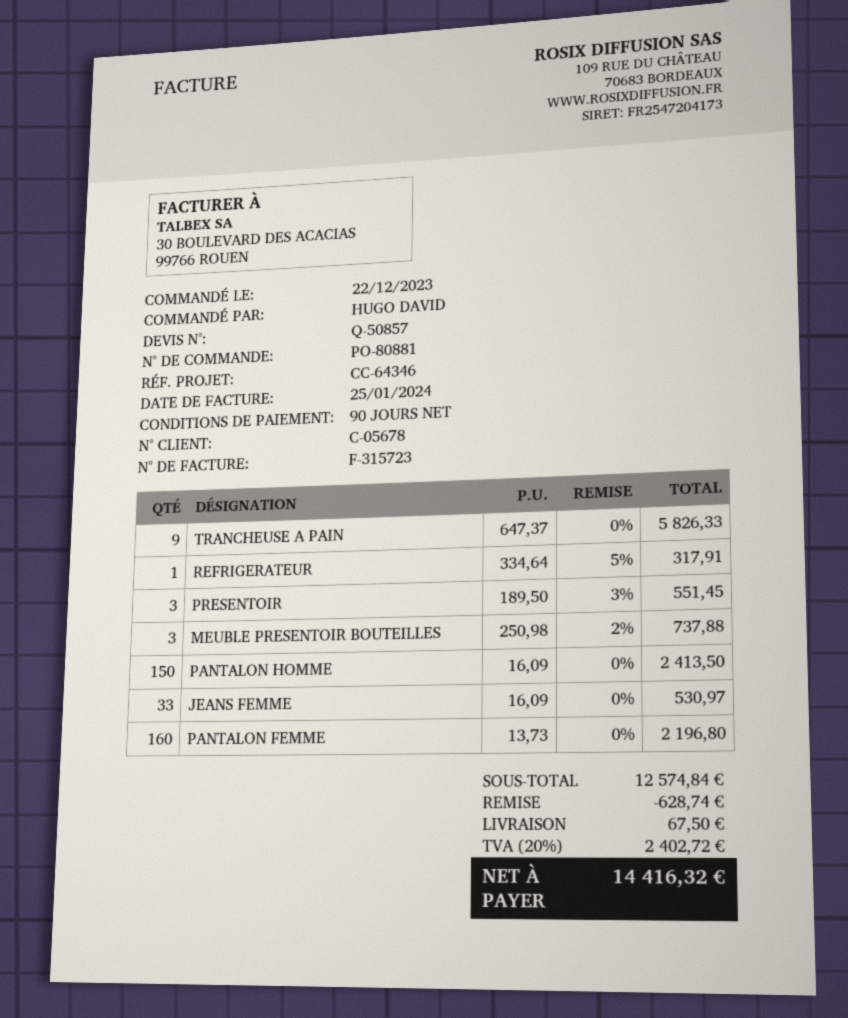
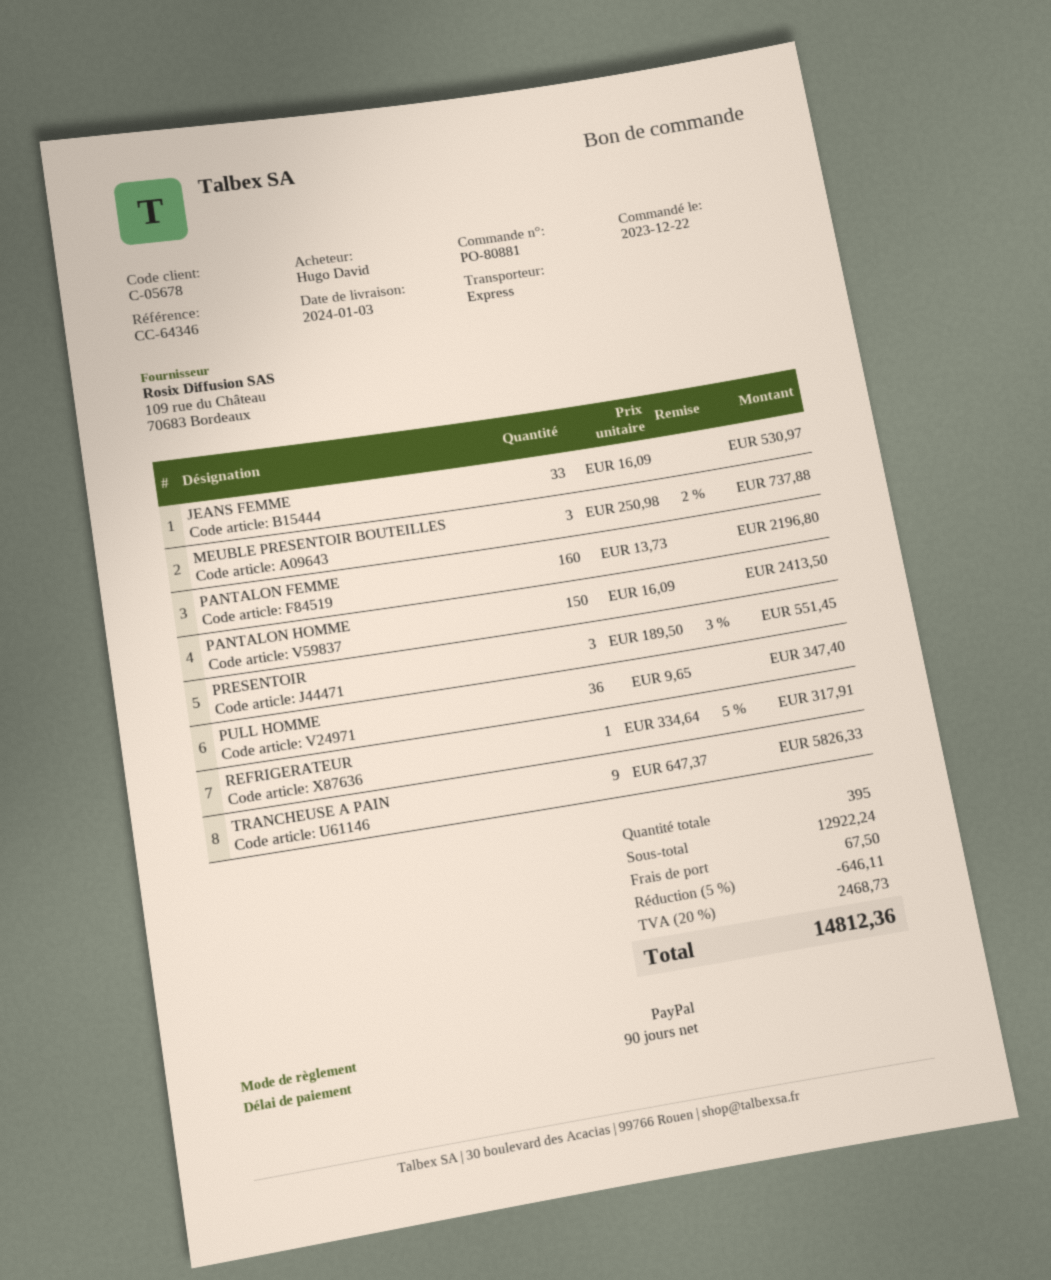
PULL HOMME: none -> 36 x 9.65 = 347.40
subtotal: 12574.84 -> 12922.24
discount: 628.74 -> 646.11
tax: 20% = 2402.72 -> 20% = 2468.73
total: 14416.32 -> 14812.36

